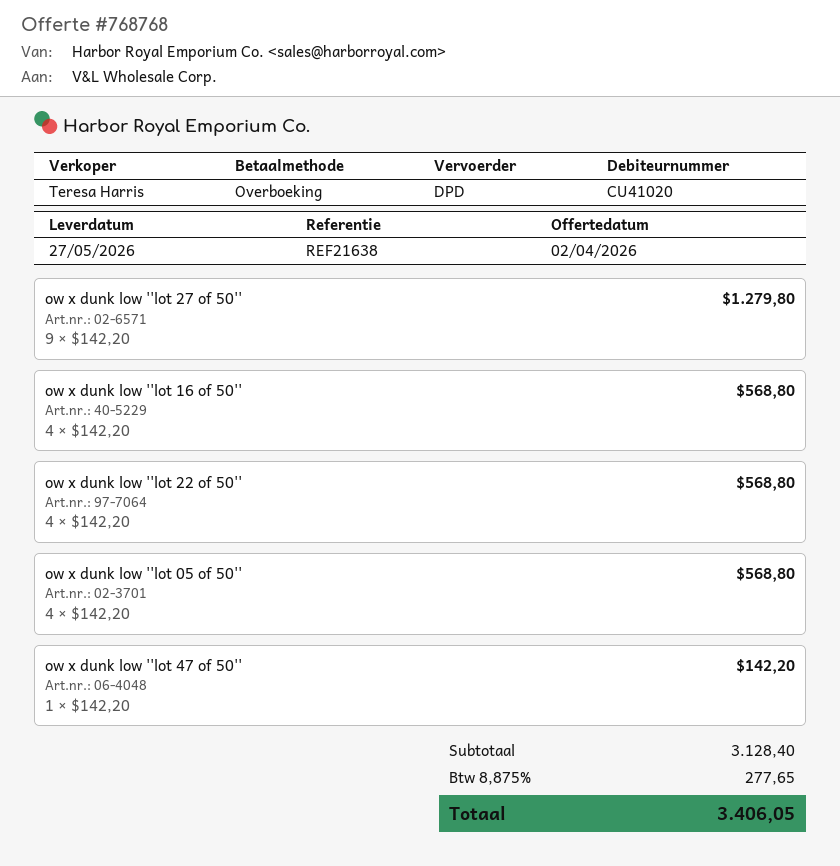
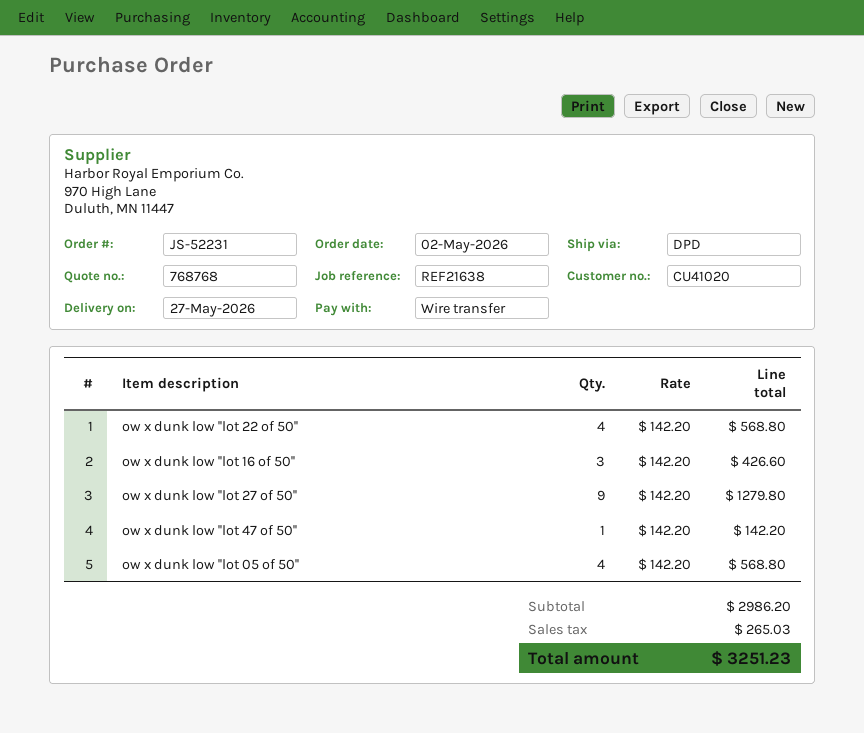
ow x dunk low ''lot 16 of 50'': 4 x 142.20 = 568.80 -> 3 x 142.20 = 426.60
subtotal: 3128.40 -> 2986.20
tax: 277.65 -> 265.03
total: 3406.05 -> 3251.23

